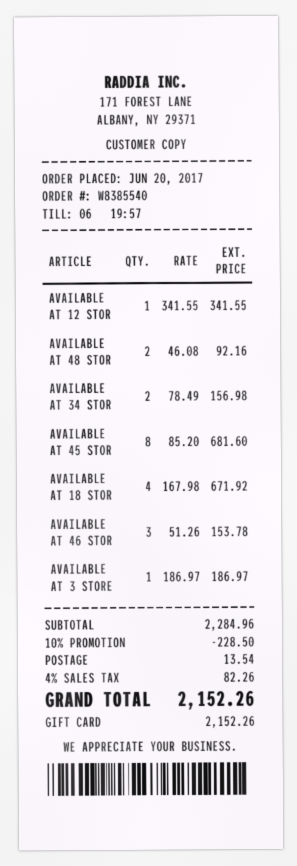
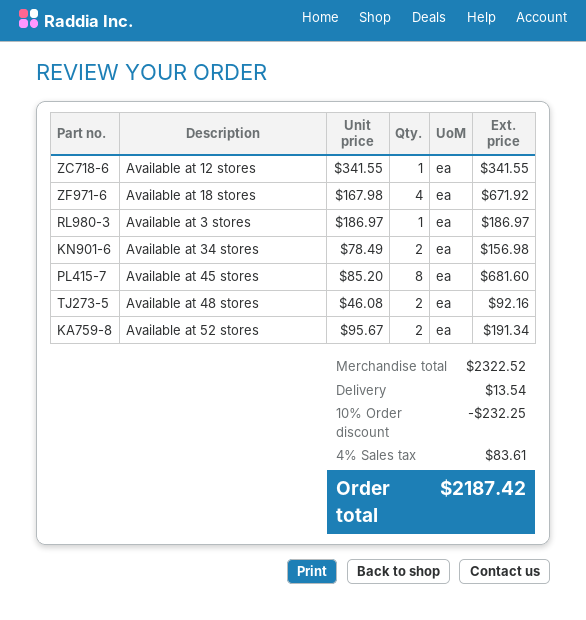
AVAILABLE AT 46 STOR: 3 x 51.26 = 153.78 -> none
Available at 52 stores: none -> 2 x 95.67 = 191.34
subtotal: 2284.96 -> 2322.52
discount: 10% = 228.50 -> 10% = 232.25
tax: 4% = 82.26 -> 4% = 83.61
total: 2152.26 -> 2187.42

